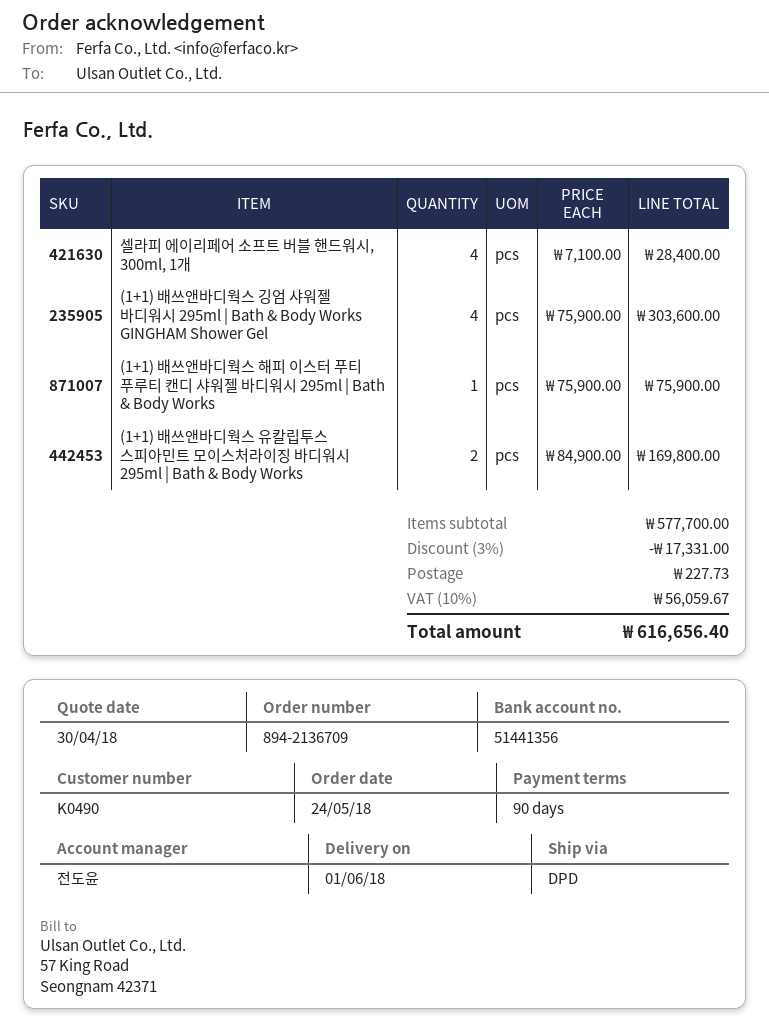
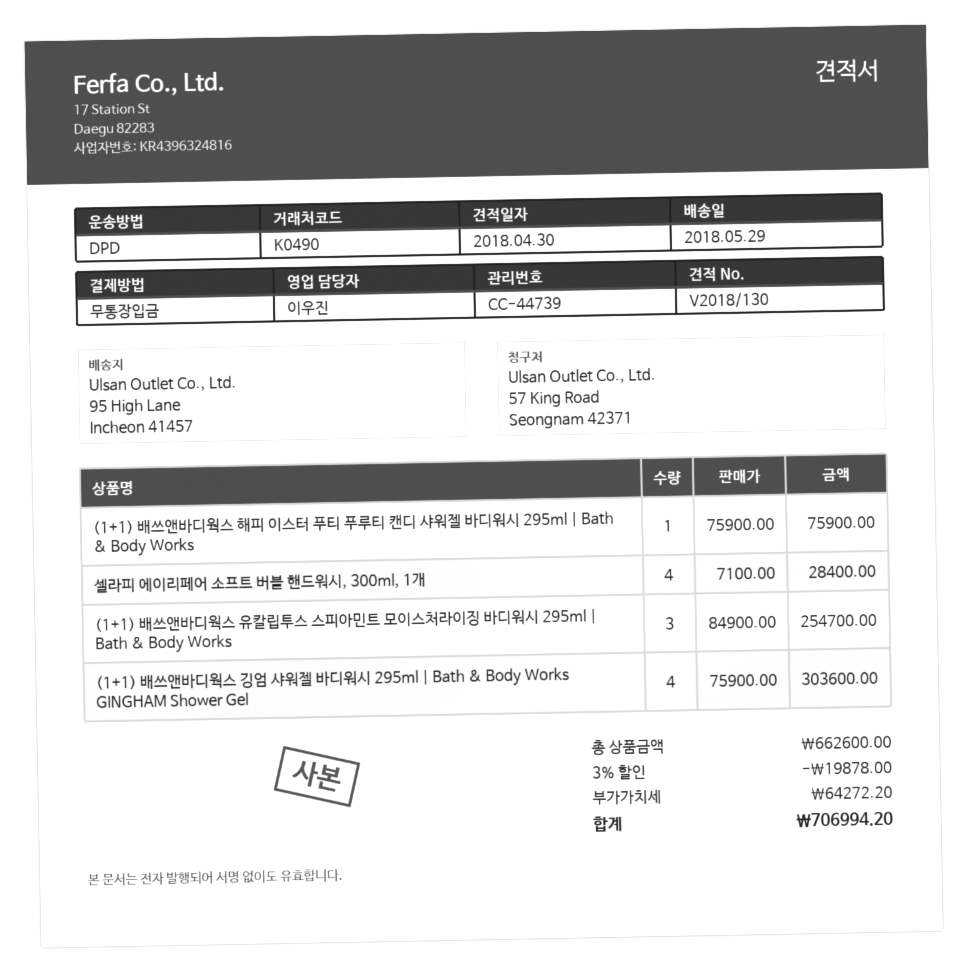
delivery date: 2018-06-01 -> 2018-05-29
sales rep: 전도윤 -> 이우진
(1+1) 배쓰앤바디웍스 유칼립투스 스피아민트 모이스처라이징 바디워시 295ml | Bath & Body Works: 2 x 84900.00 = 169800.00 -> 3 x 84900.00 = 254700.00
subtotal: 577700.00 -> 662600.00
discount: 3% = 17331.00 -> 3% = 19878.00
shipping: 227.73 -> none
tax: 56059.67 -> 64272.20
total: 616656.40 -> 706994.20

